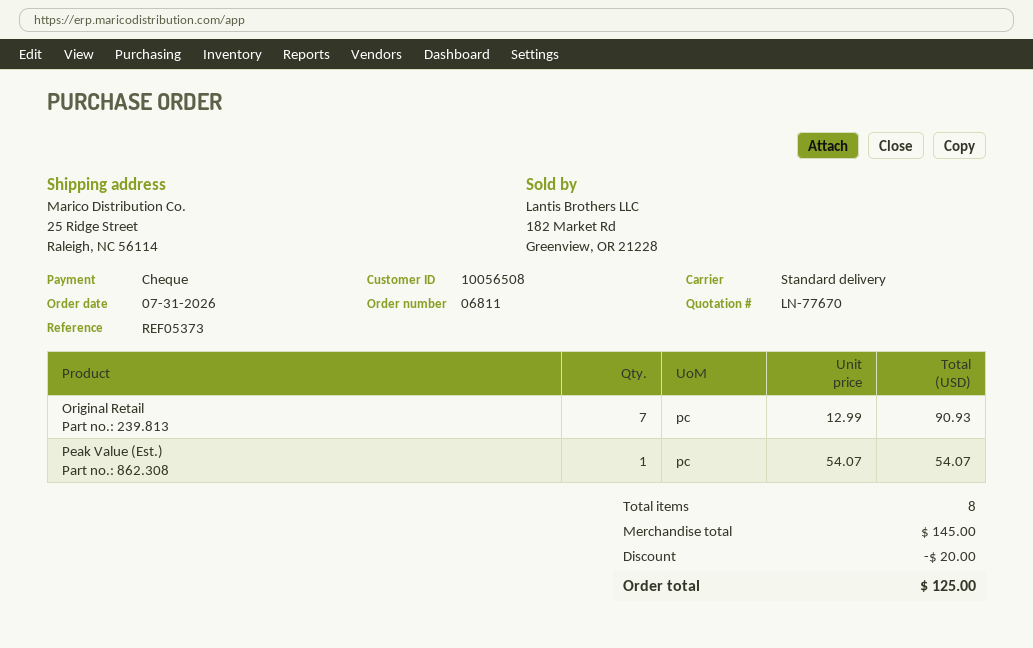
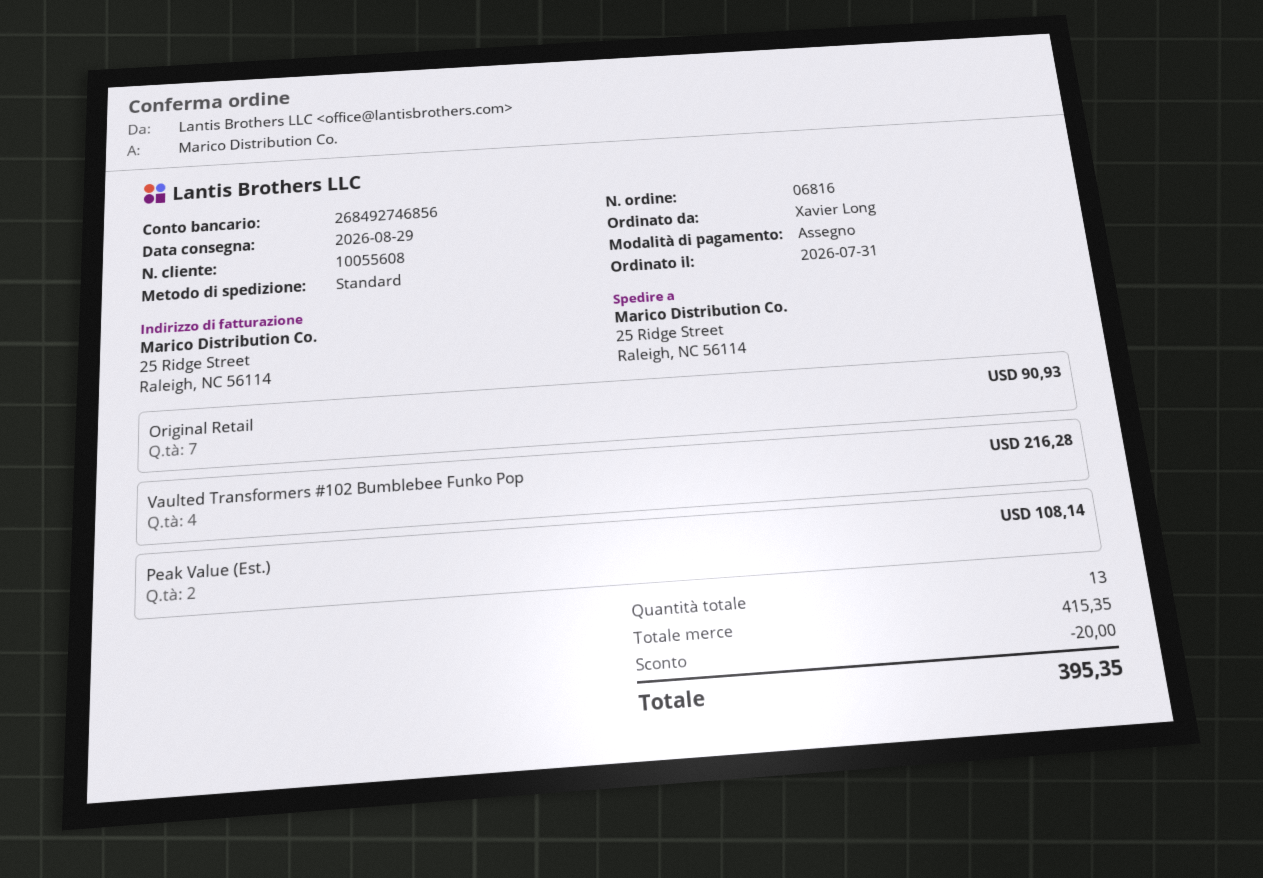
order number: 06811 -> 06816
customer number: 10056508 -> 10055608
Peak Value (Est.): 1 for 54.07 -> 2 for 108.14
Vaulted Transformers #102 Bumblebee Funko Pop: none -> 4 for 216.28
total quantity: 8 -> 13
subtotal: 145.00 -> 415.35
total: 125.00 -> 395.35

